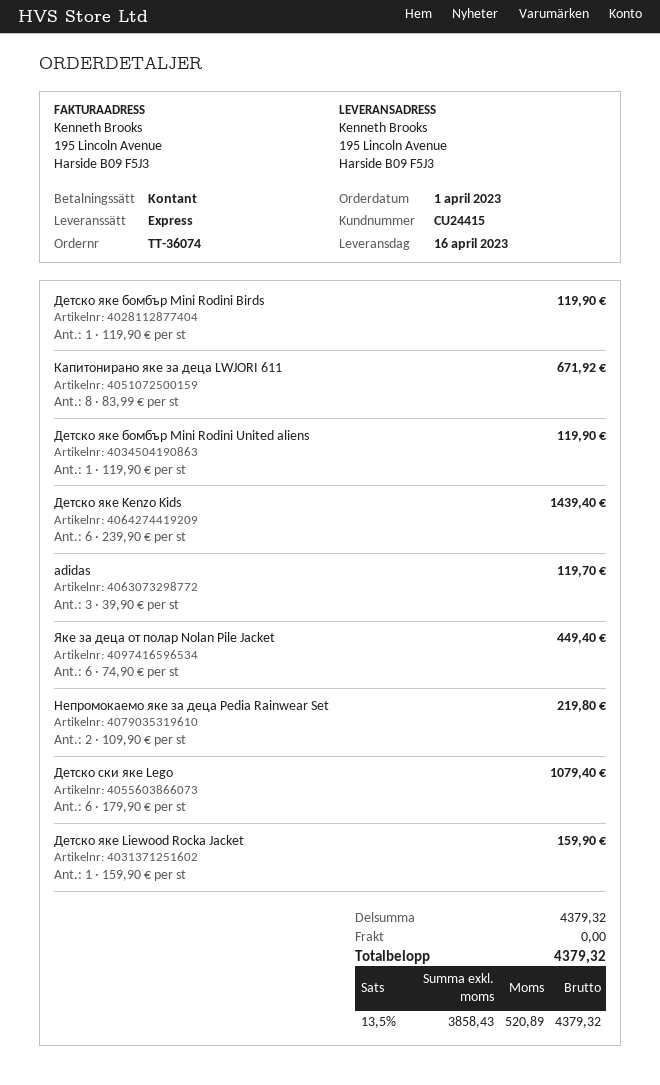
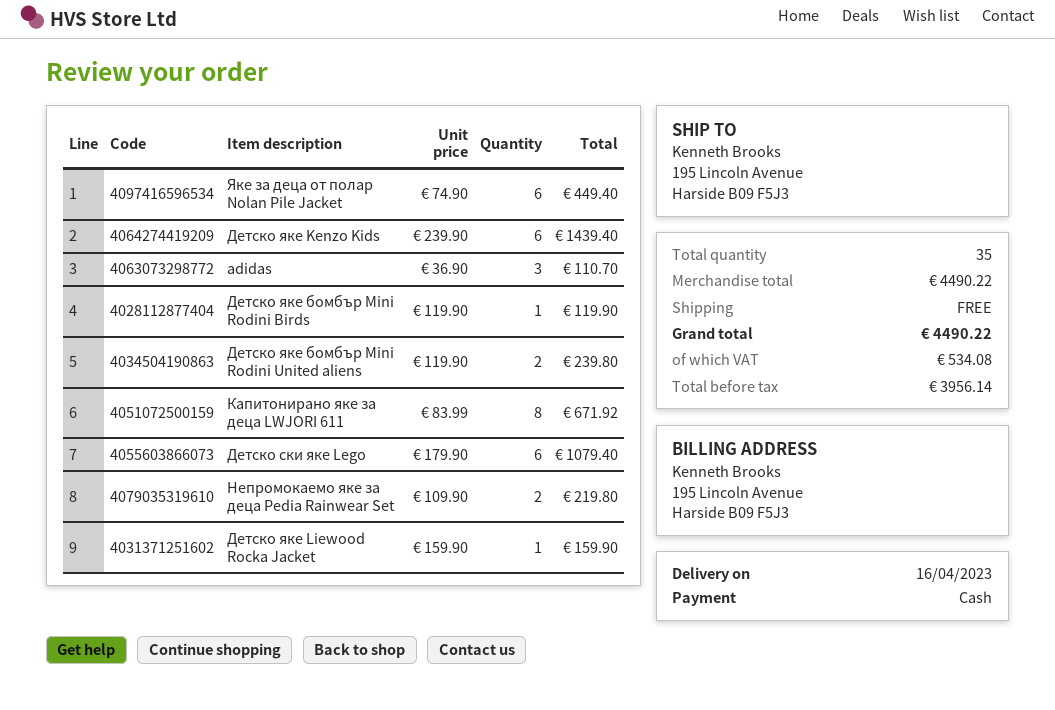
Детско яке бомбър Mini Rodini United aliens: 1 x 119.90 = 119.90 -> 2 x 119.90 = 239.80
adidas: 3 x 39.90 = 119.70 -> 3 x 36.90 = 110.70
subtotal: 4379.32 -> 4490.22
net: 3858.43 -> 3956.14
tax: 520.89 -> 534.08
total: 4379.32 -> 4490.22

